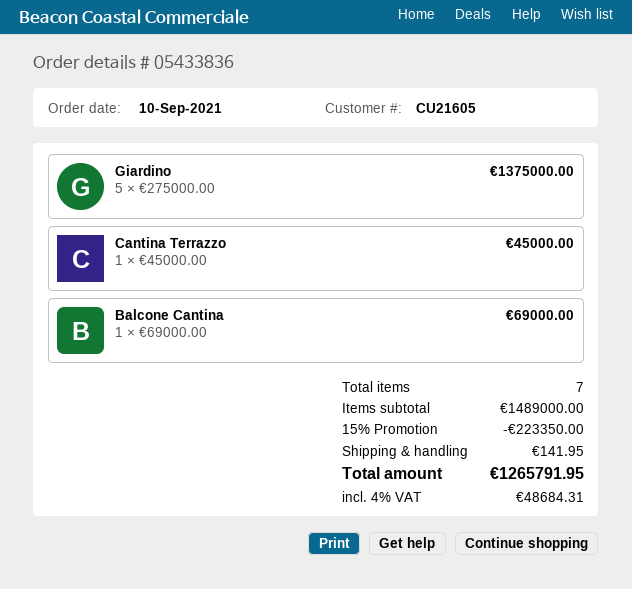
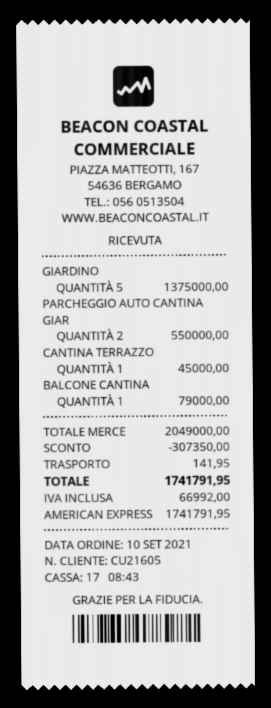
Balcone Cantina: 1 for 69000.00 -> 1 for 79000.00
PARCHEGGIO AUTO CANTINA GIAR: none -> 2 for 550000.00
subtotal: 1489000.00 -> 2049000.00
discount: 223350.00 -> 307350.00
tax: 48684.31 -> 66992.00
total: 1265791.95 -> 1741791.95

